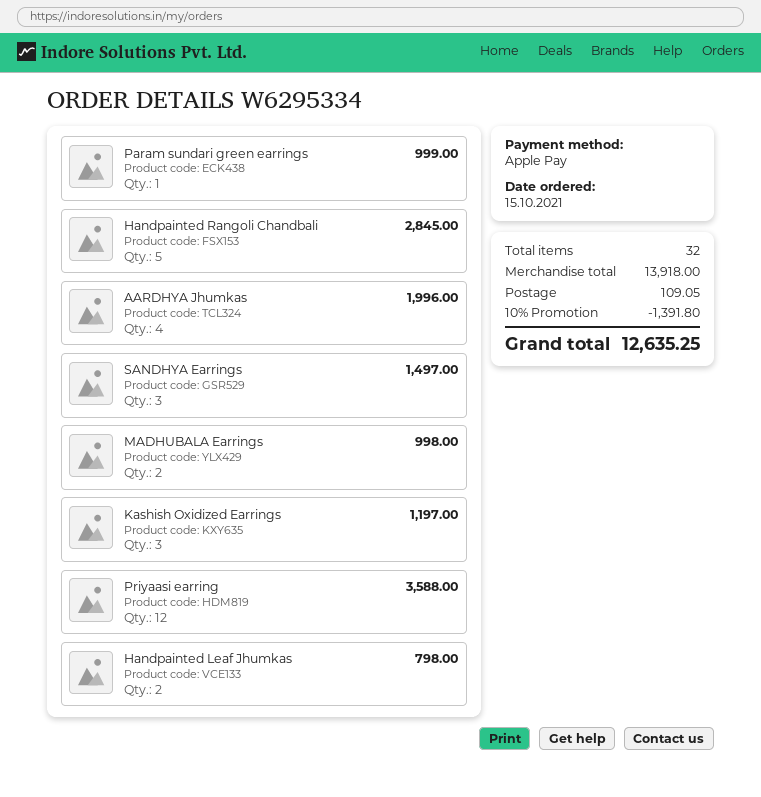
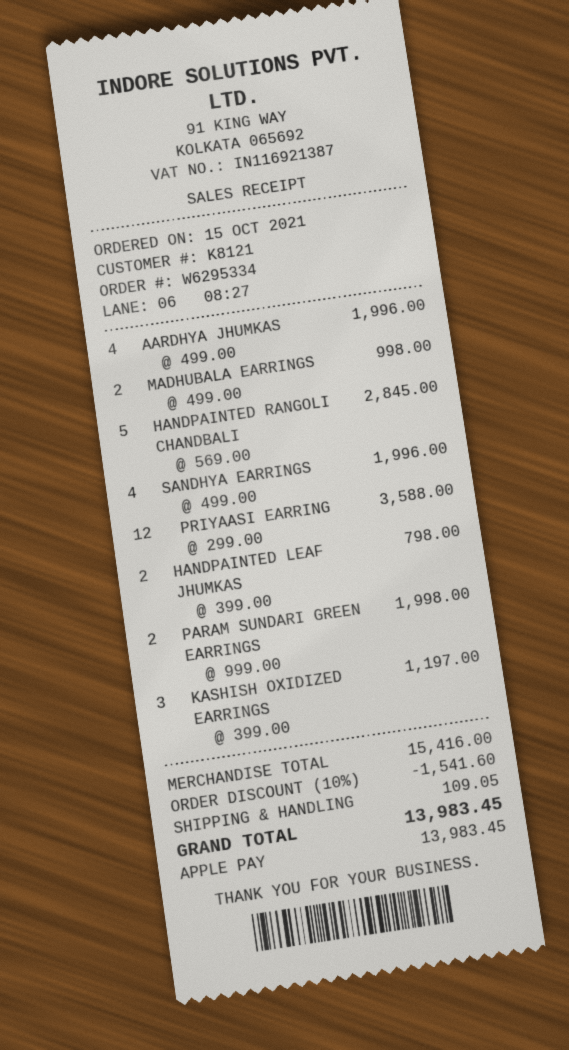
Param sundari green earrings: 1 for 999.00 -> 2 for 1998.00
SANDHYA Earrings: 3 for 1497.00 -> 4 for 1996.00
subtotal: 13918.00 -> 15416.00
discount: 10% = 1391.80 -> 10% = 1541.60
total: 12635.25 -> 13983.45

